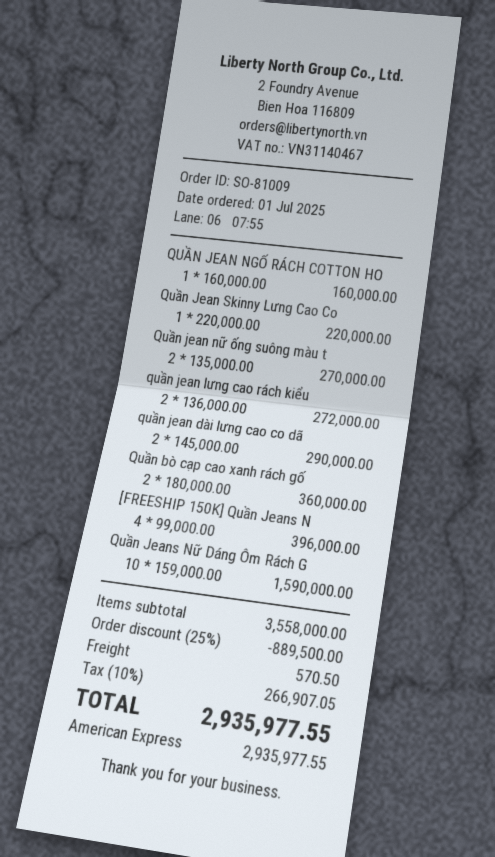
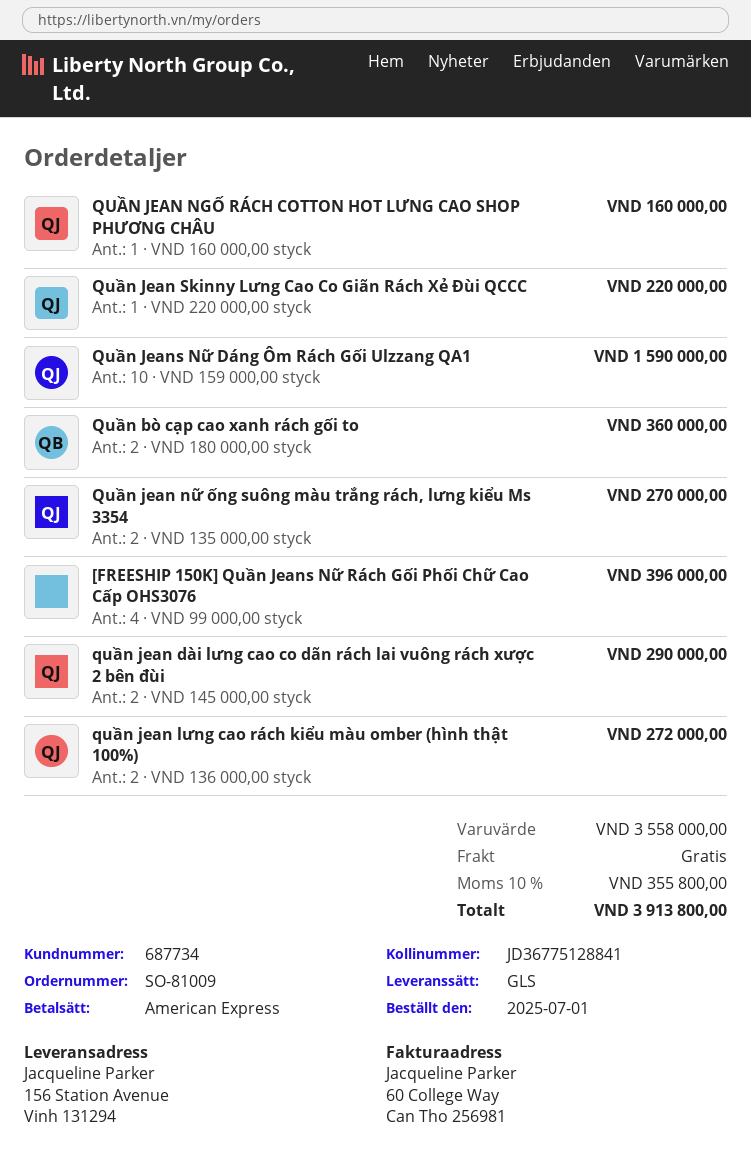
discount: 25% = 889500.00 -> none
shipping: 570.50 -> 0.00
tax: 10% = 266907.05 -> 10% = 355800.00
total: 2935977.55 -> 3913800.00

